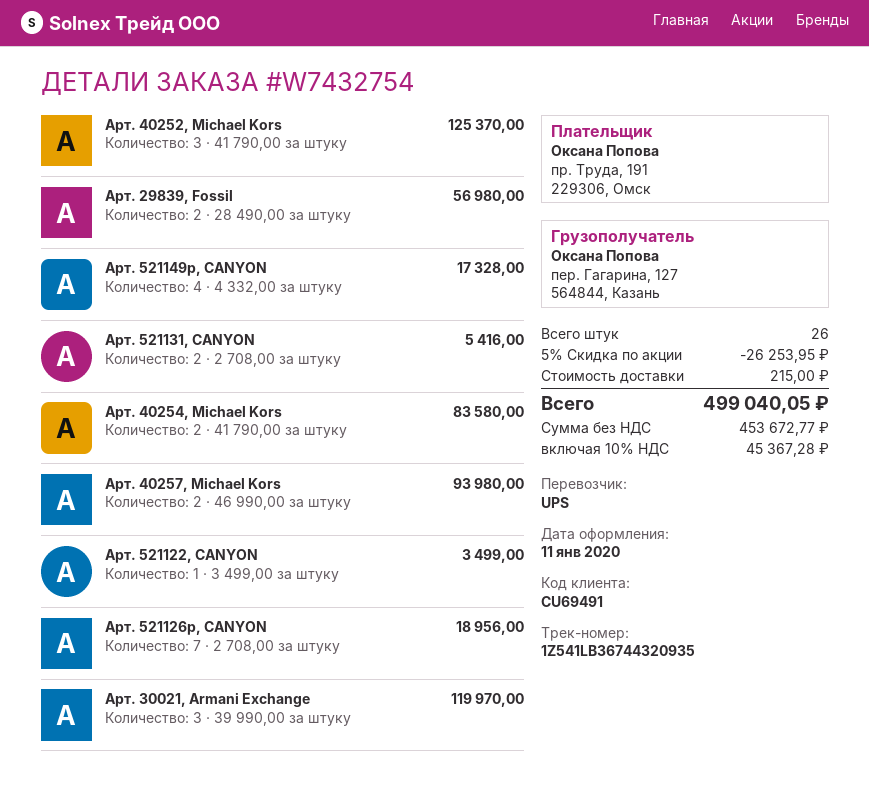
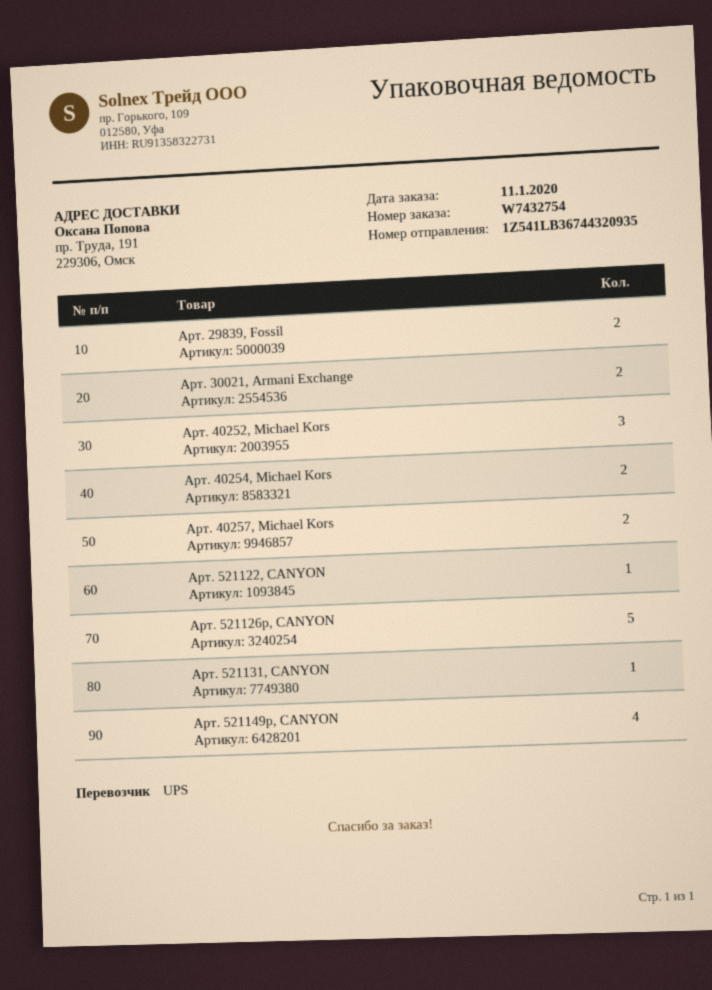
ship to: пер. Гагарина, 127, 564844, Казань -> пр. Труда, 191, 229306, Омск
Арт. 521131, CANYON: 2 -> 1
Арт. 521126p, CANYON: 7 -> 5
Арт. 30021, Armani Exchange: 3 -> 2

